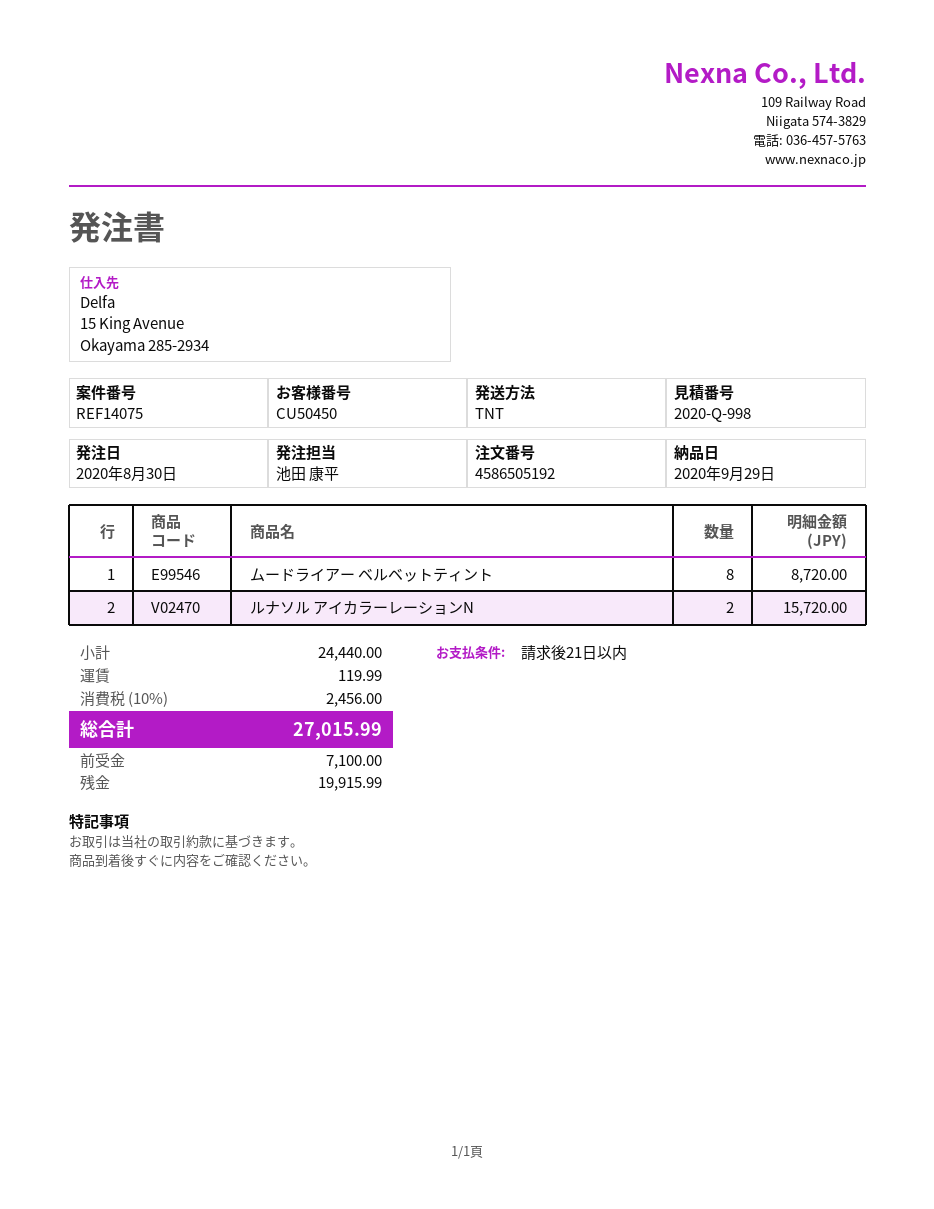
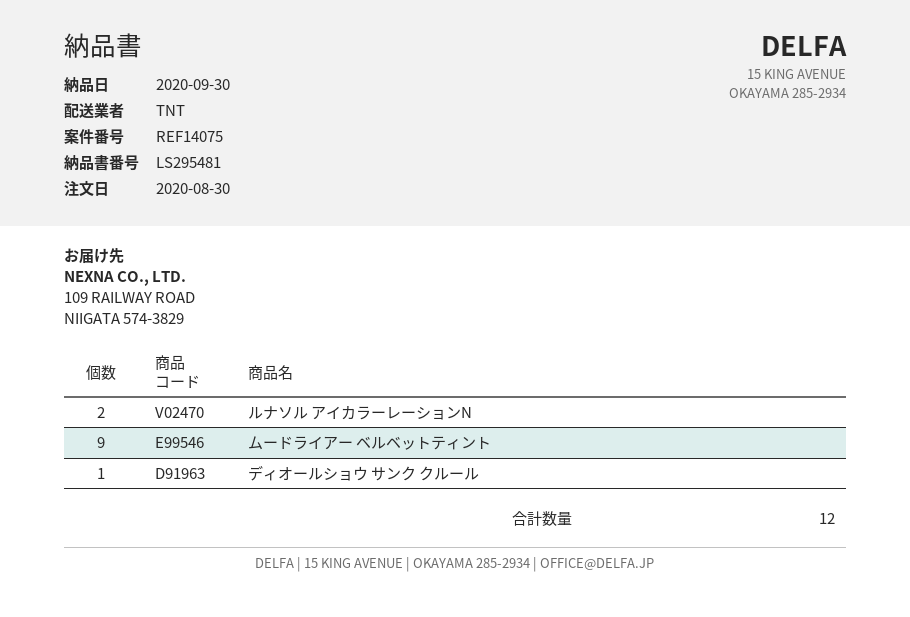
delivery date: 2020-09-29 -> 2020-09-30
ムードライアー ベルベットティント: 8 -> 9
ディオールショウ サンク クルール: none -> 1

